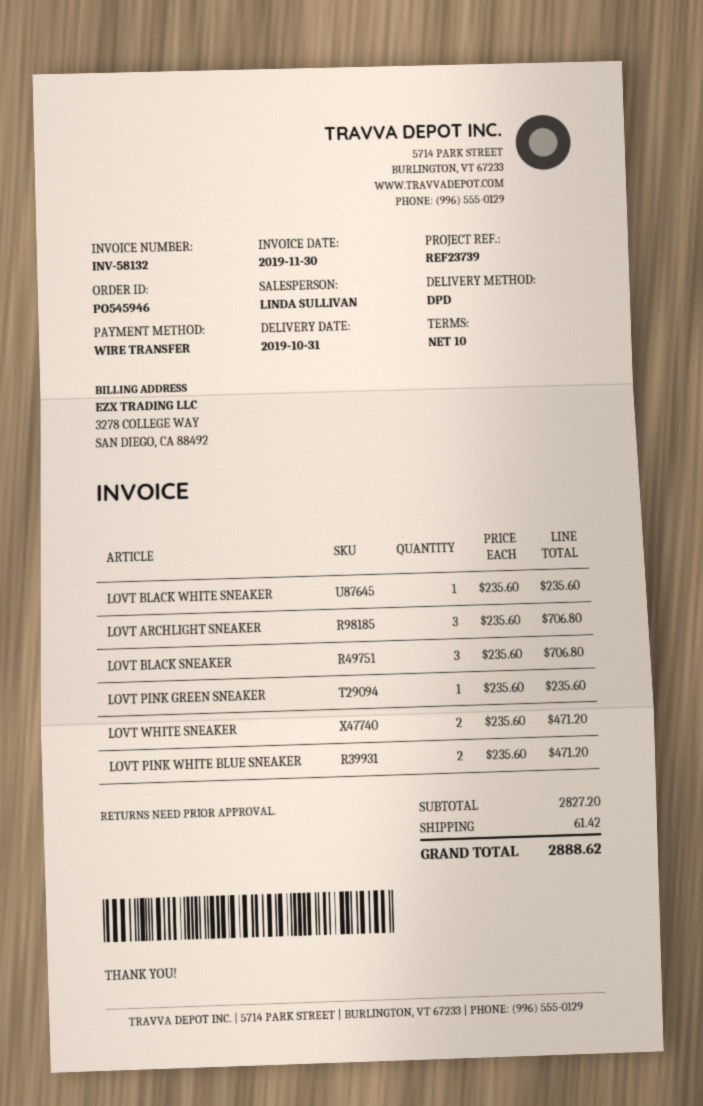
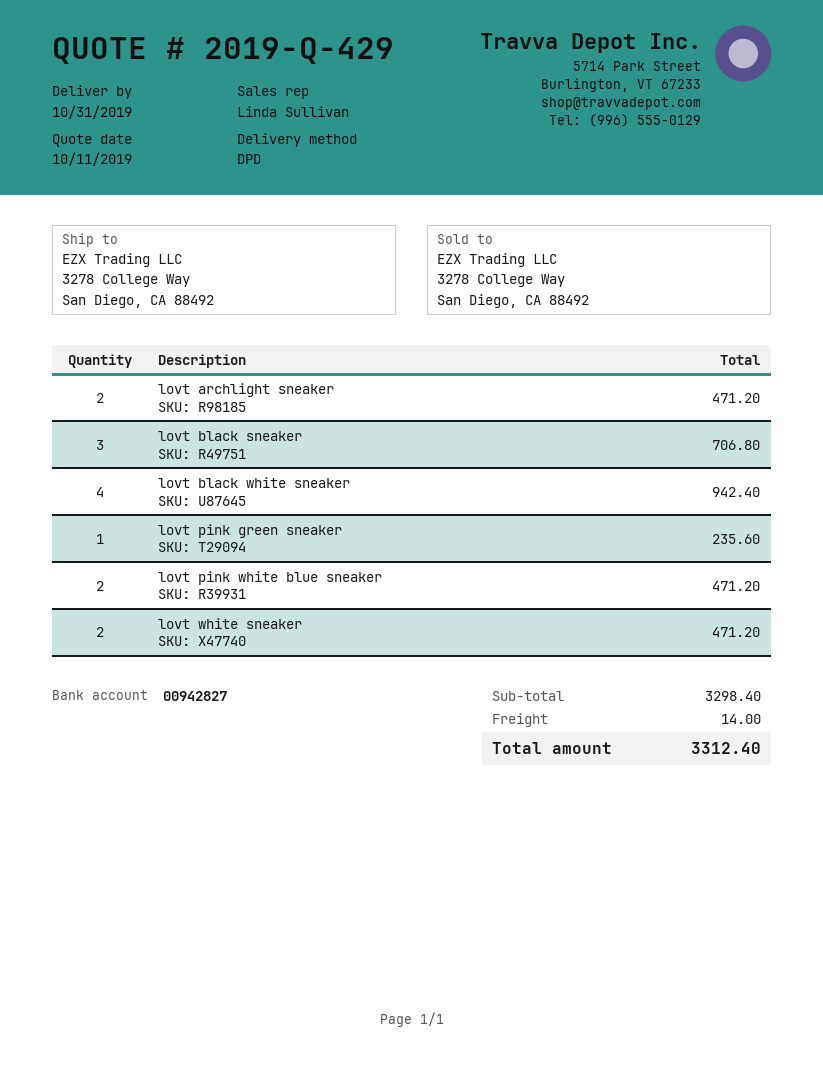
LOVT BLACK WHITE SNEAKER: 1 for 235.60 -> 4 for 942.40
LOVT ARCHLIGHT SNEAKER: 3 for 706.80 -> 2 for 471.20
subtotal: 2827.20 -> 3298.40
shipping: 61.42 -> 14.00
total: 2888.62 -> 3312.40

